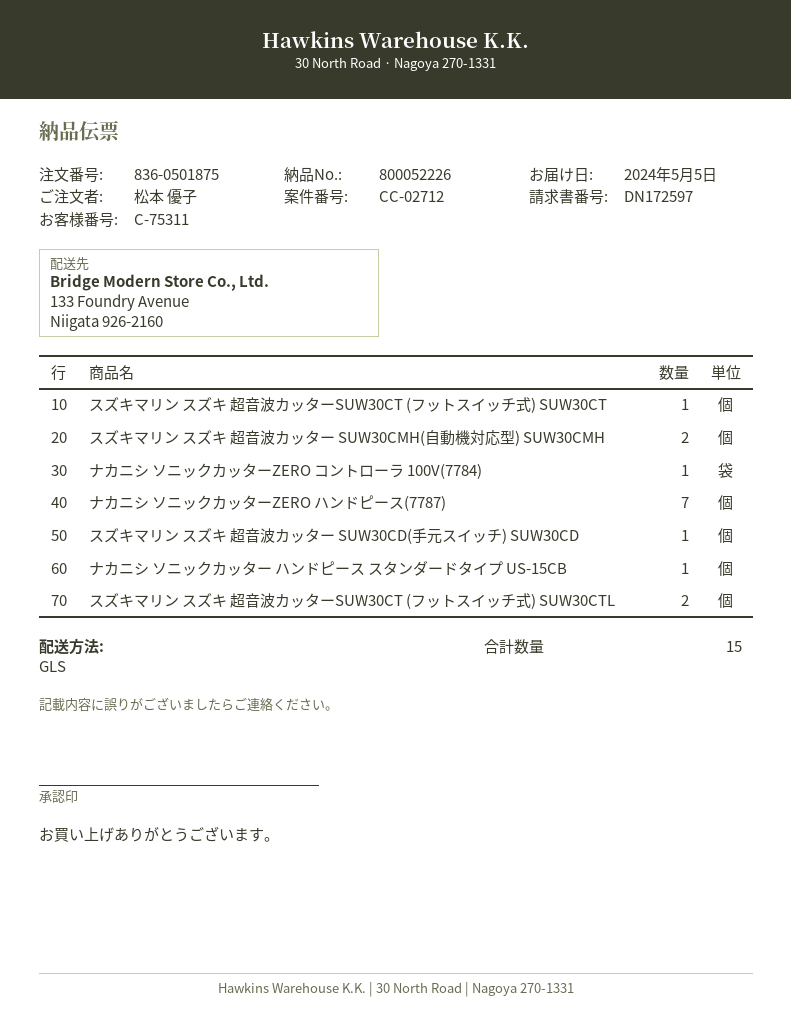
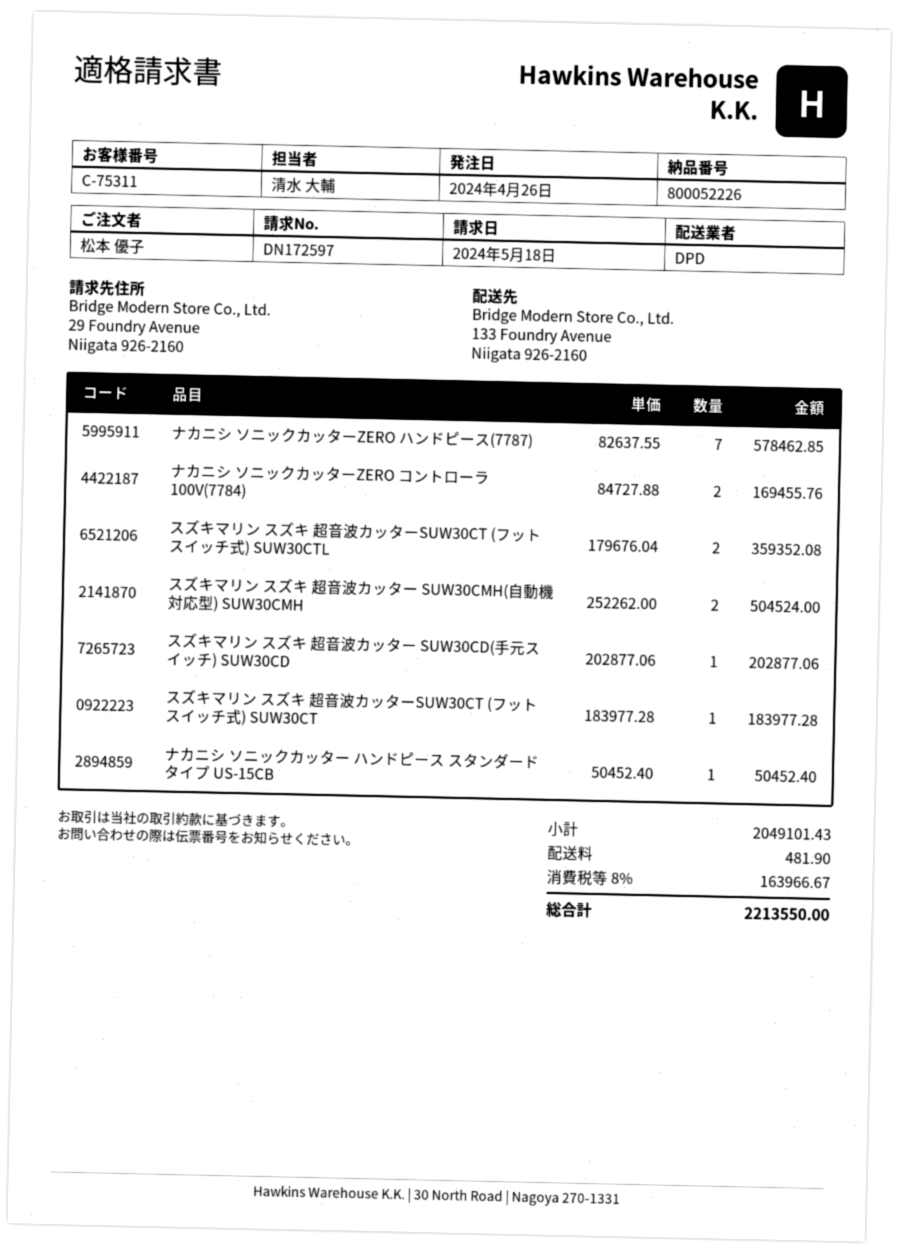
shipping method: GLS -> DPD
ナカニシ ソニックカッターZERO コントローラ 100V(7784): 1 -> 2

